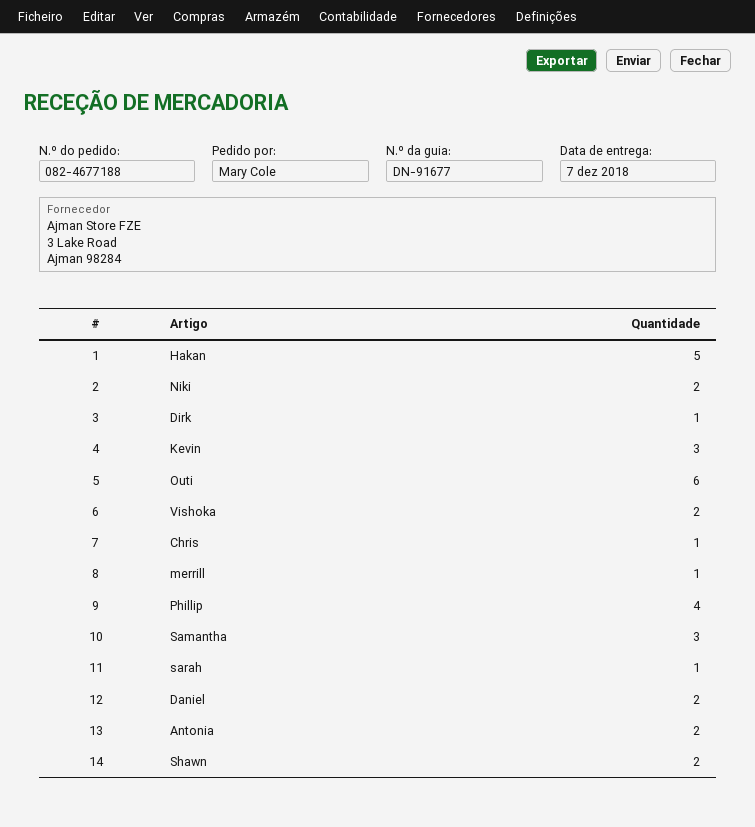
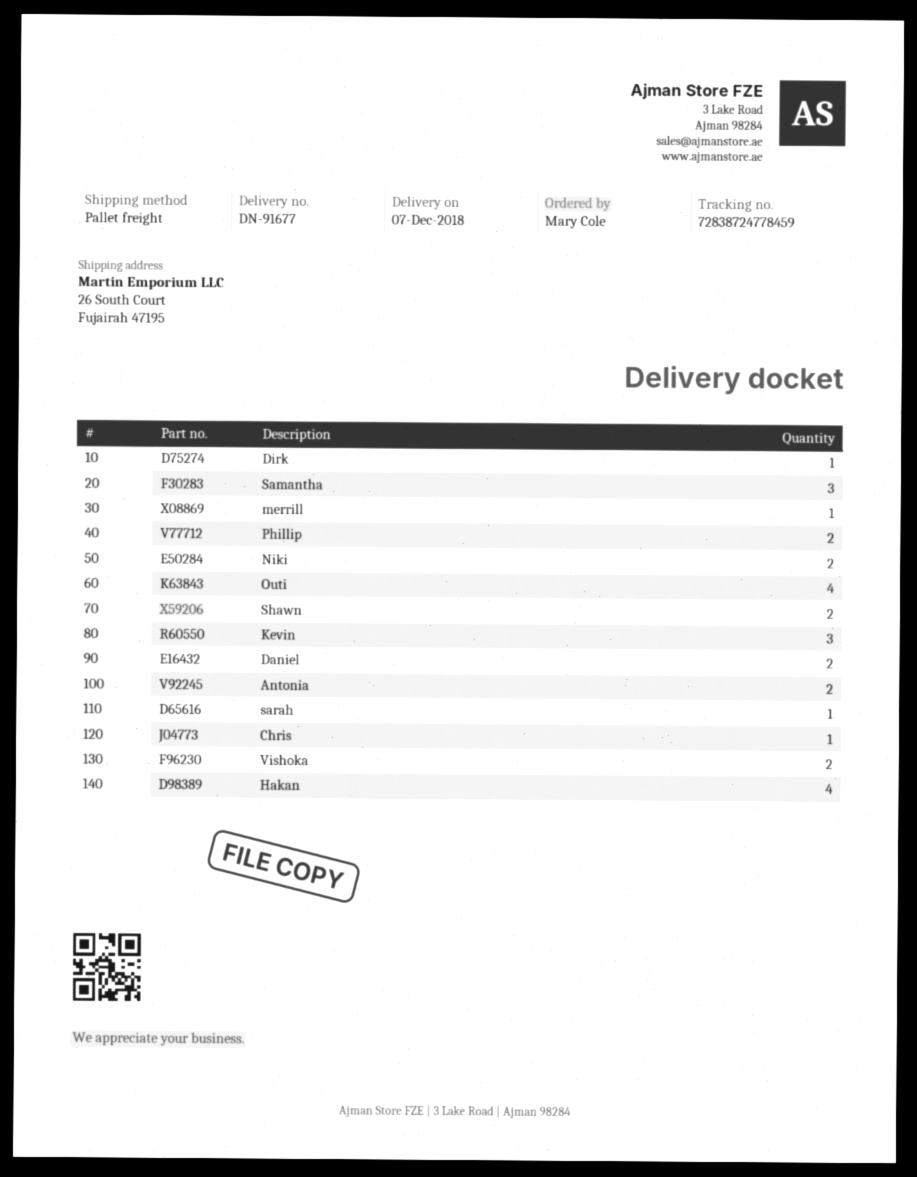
Hakan: 5 -> 4
Outi: 6 -> 4
Phillip: 4 -> 2

